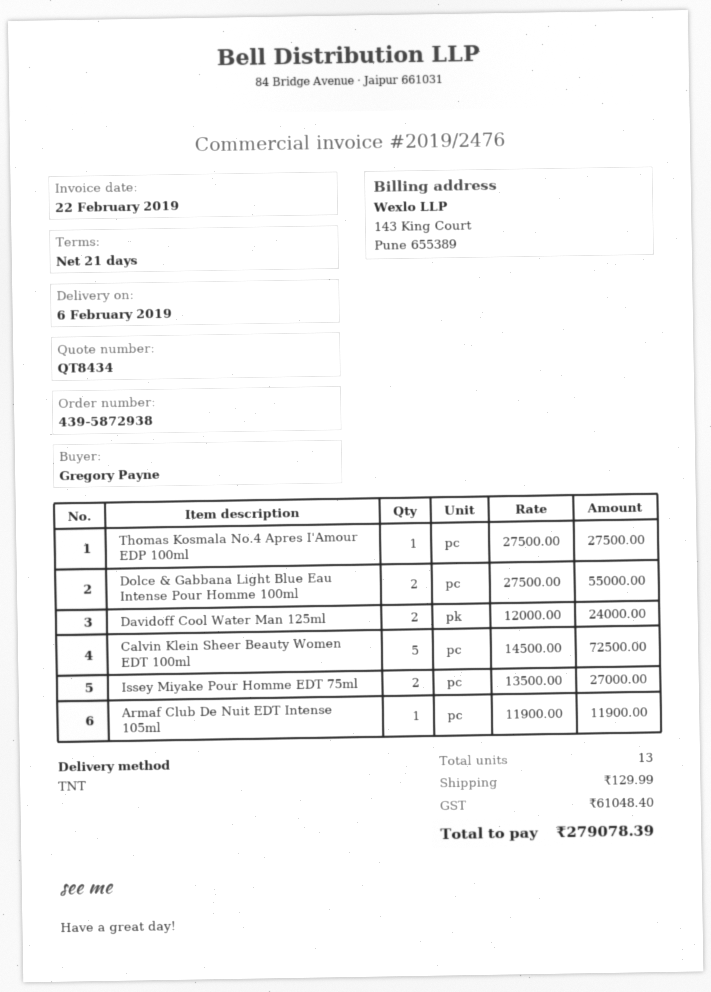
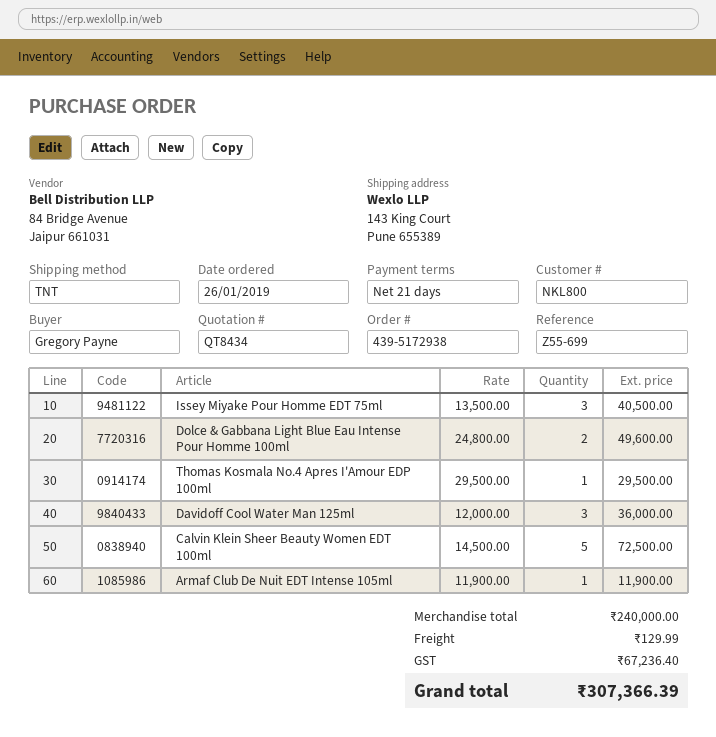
order number: 439-5872938 -> 439-5172938
Thomas Kosmala No.4 Apres I'Amour EDP 100ml: 1 x 27500.00 = 27500.00 -> 1 x 29500.00 = 29500.00
Dolce & Gabbana Light Blue Eau Intense Pour Homme 100ml: 2 x 27500.00 = 55000.00 -> 2 x 24800.00 = 49600.00
Davidoff Cool Water Man 125ml: 2 x 12000.00 = 24000.00 -> 3 x 12000.00 = 36000.00
Issey Miyake Pour Homme EDT 75ml: 2 x 13500.00 = 27000.00 -> 3 x 13500.00 = 40500.00
tax: 61048.40 -> 67236.40
total: 279078.39 -> 307366.39

